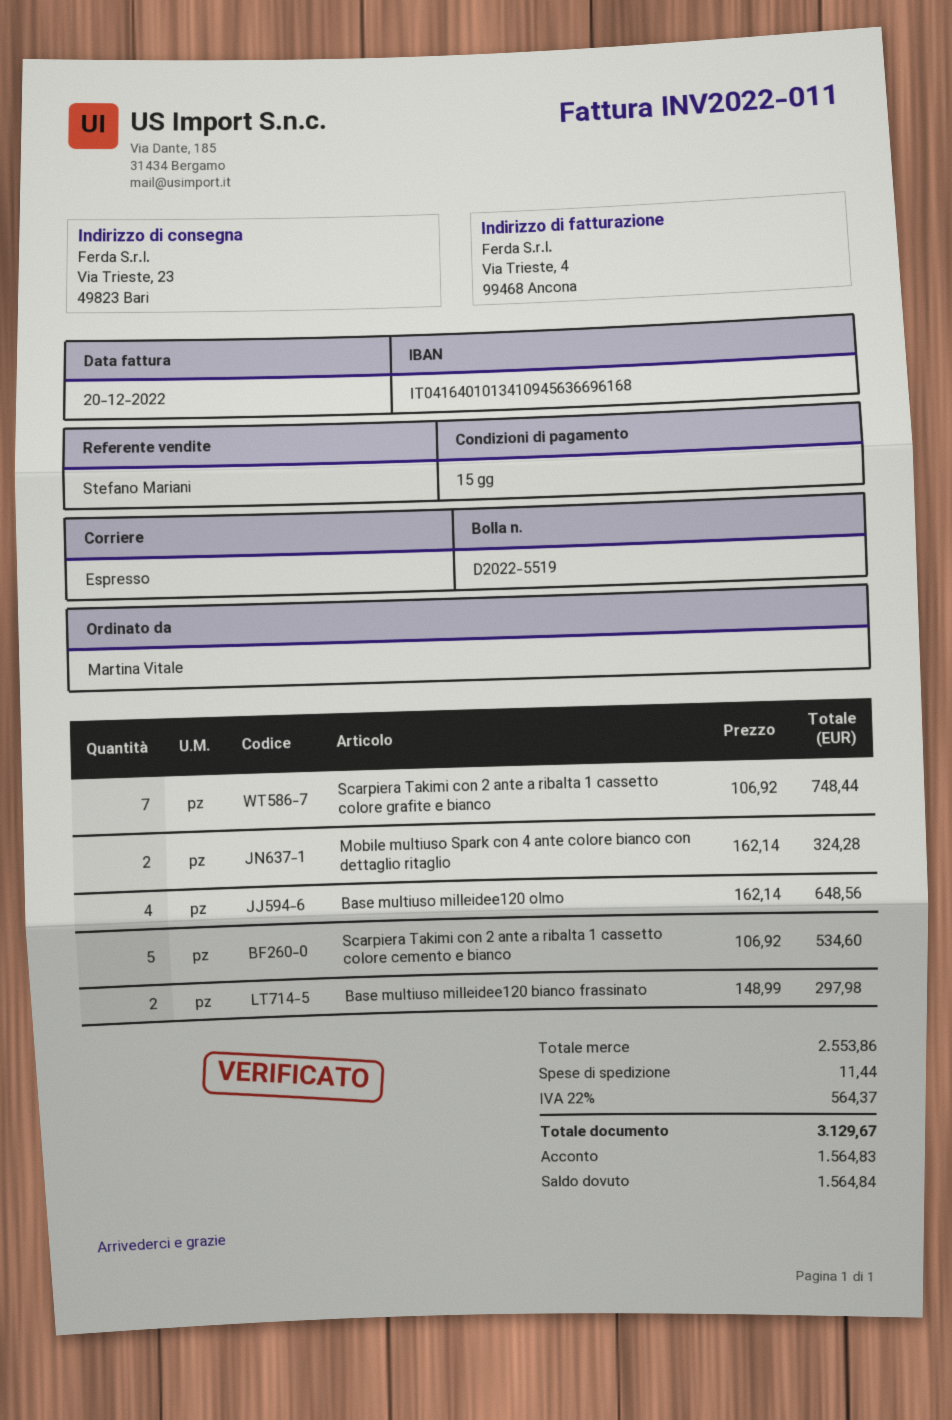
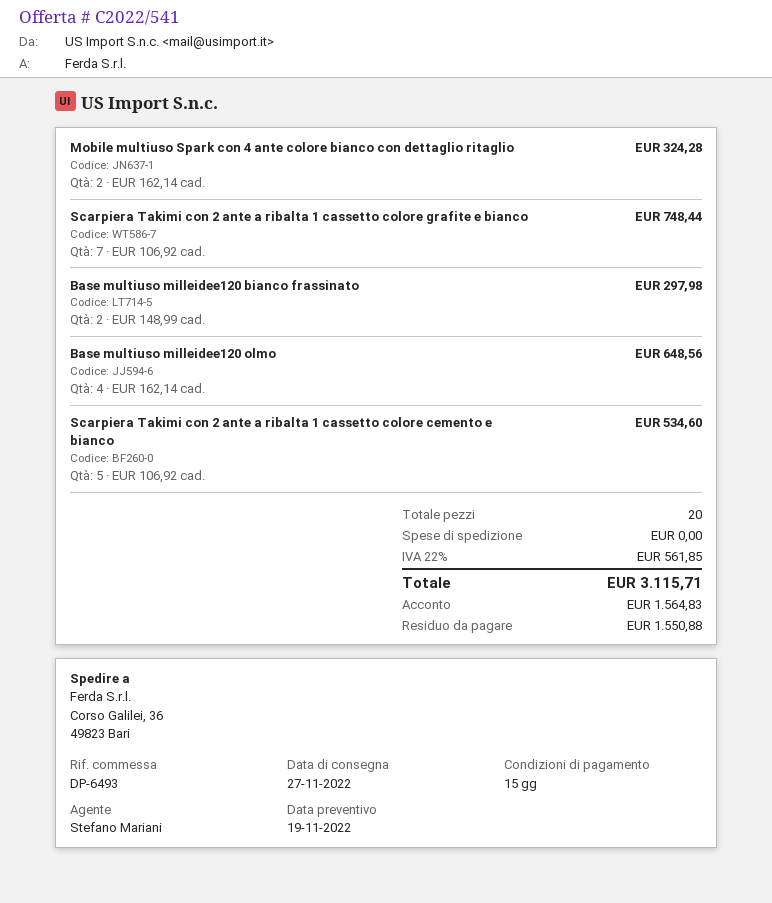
ship to: Via Trieste, 23, 49823 Bari -> Corso Galilei, 36, 49823 Bari
shipping: 11.44 -> 0.00
tax: 22% = 564.37 -> 22% = 561.85
total: 3129.67 -> 3115.71
balance: 1564.84 -> 1550.88

